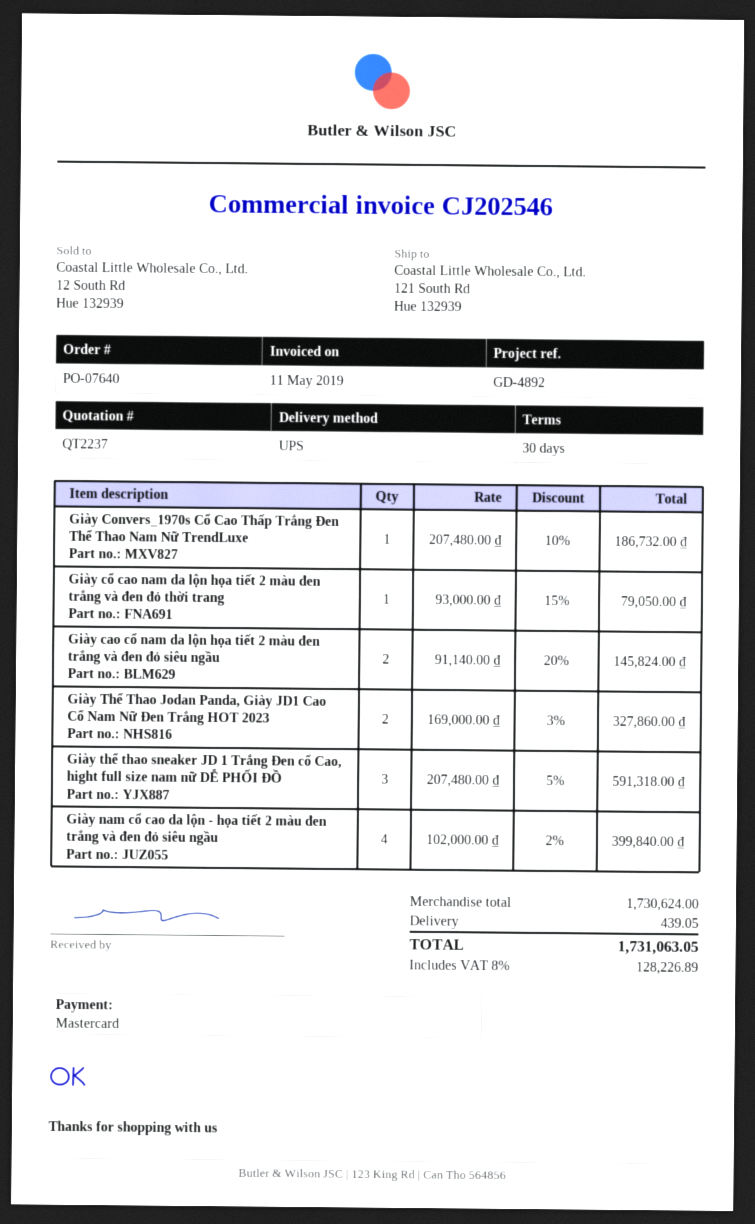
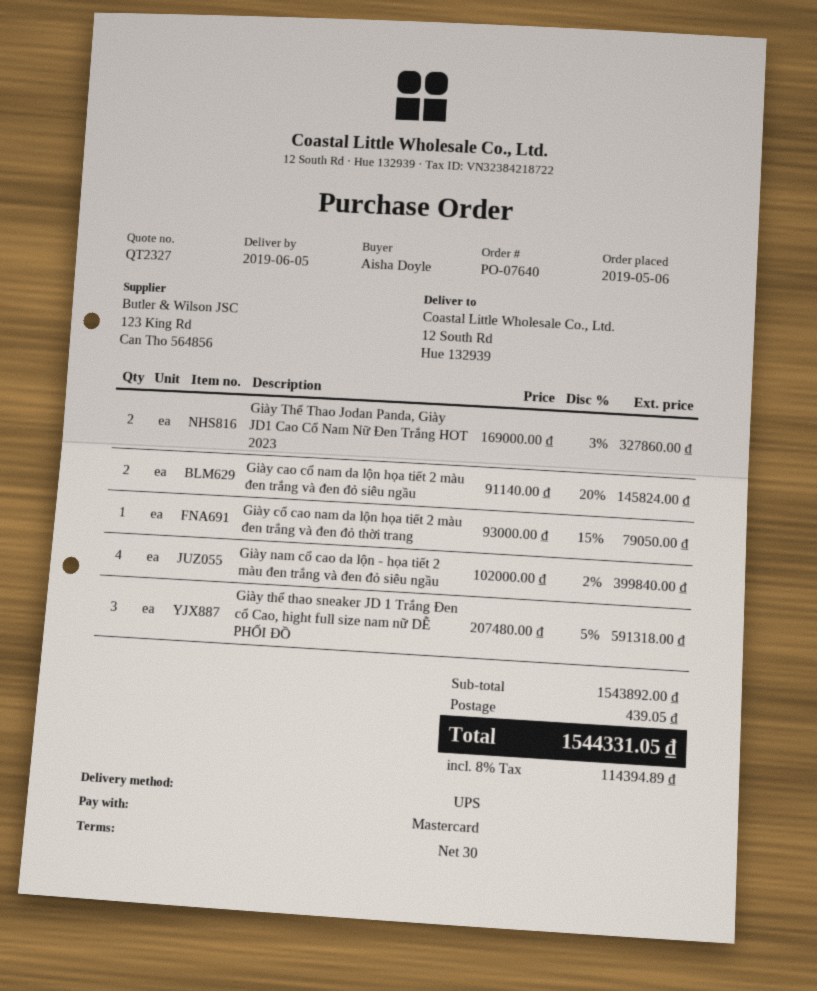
quote number: QT2237 -> QT2327
ship to: 121 South Rd, Hue 132939 -> 12 South Rd, Hue 132939
Giày Convers_1970s Cổ Cao Thấp Trắng Đen Thể Thao Nam Nữ TrendLuxe: 1 x 207480.00 - 10% = 186732.00 -> none
subtotal: 1730624.00 -> 1543892.00
tax: 8% = 128226.89 -> 8% = 114394.89
total: 1731063.05 -> 1544331.05

